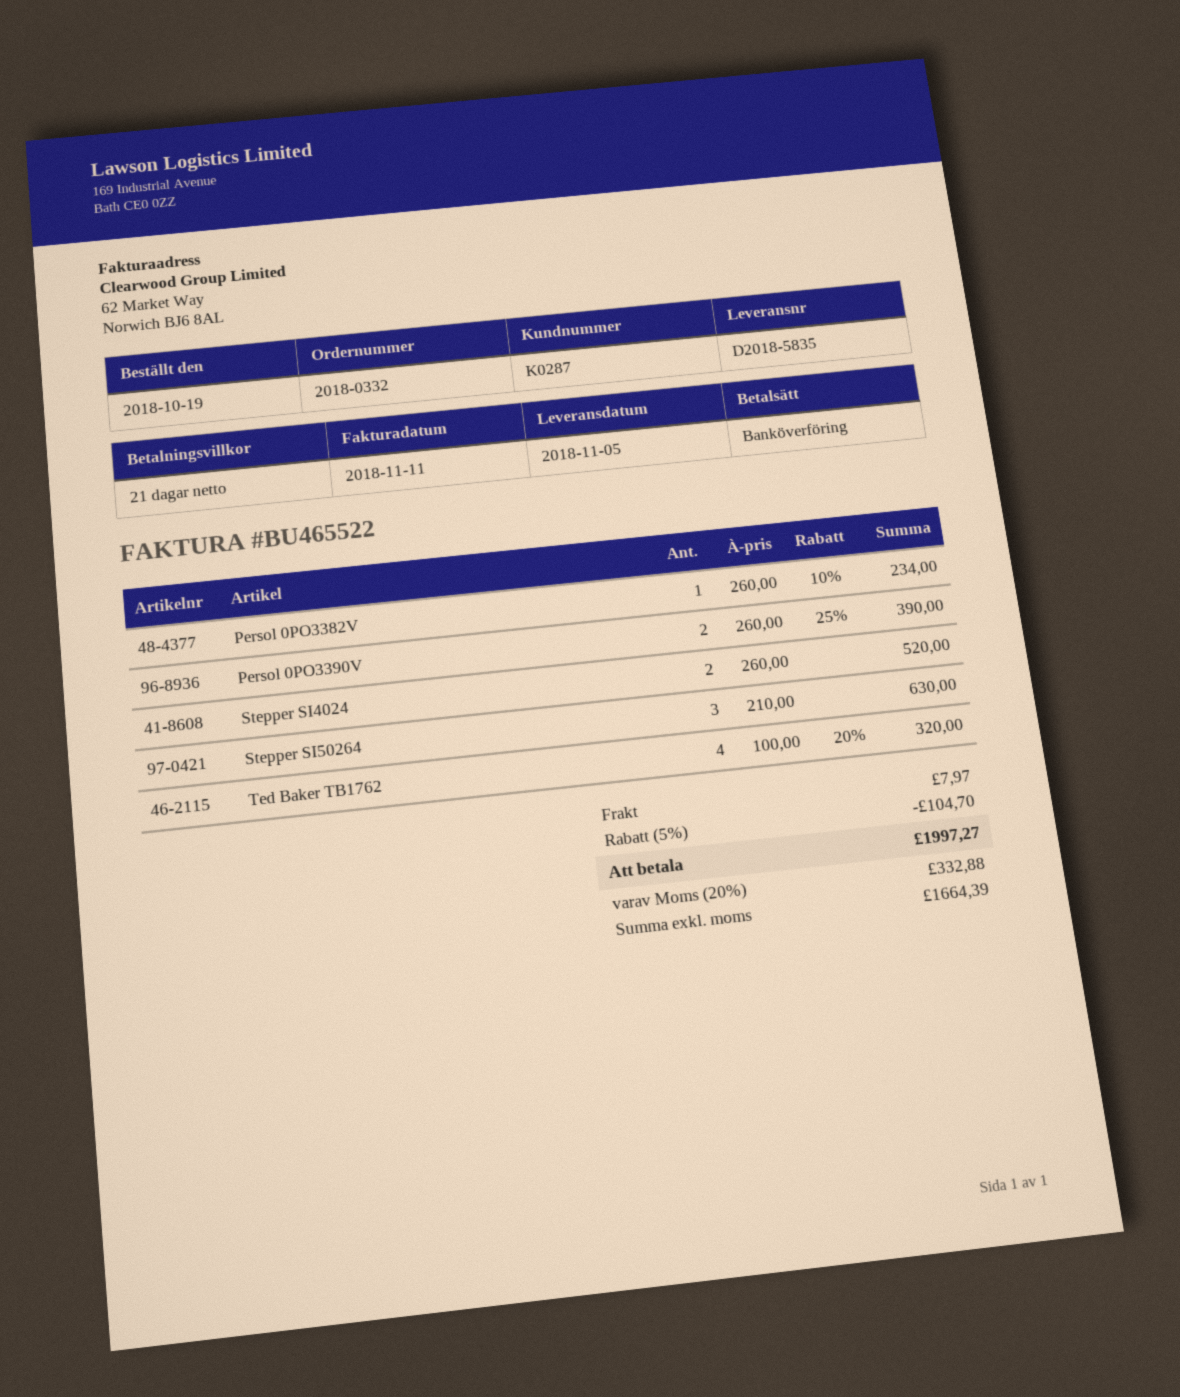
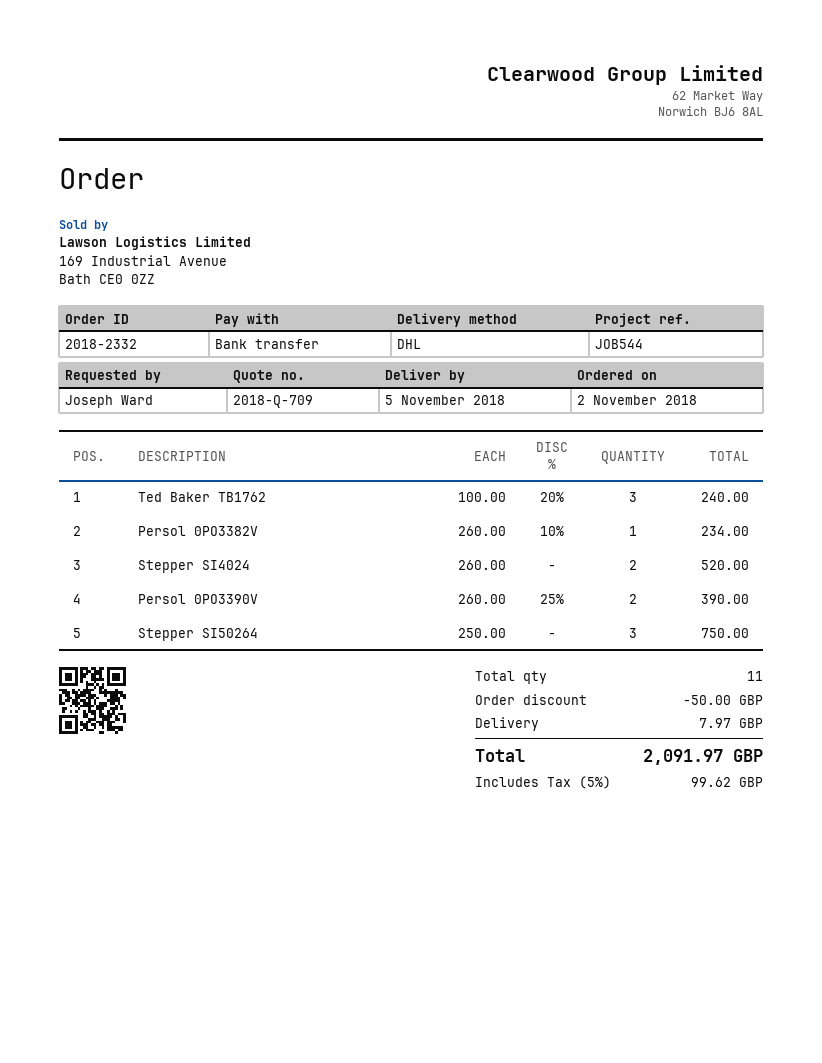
order number: 2018-0332 -> 2018-2332
order date: 2018-10-19 -> 2018-11-02
Stepper SI50264: 3 x 210.00 = 630.00 -> 3 x 250.00 = 750.00
Ted Baker TB1762: 4 x 100.00 - 20% = 320.00 -> 3 x 100.00 - 20% = 240.00
discount: 104.70 -> 50.00
tax: 20% = 332.88 -> 5% = 99.62
total: 1997.27 -> 2091.97

